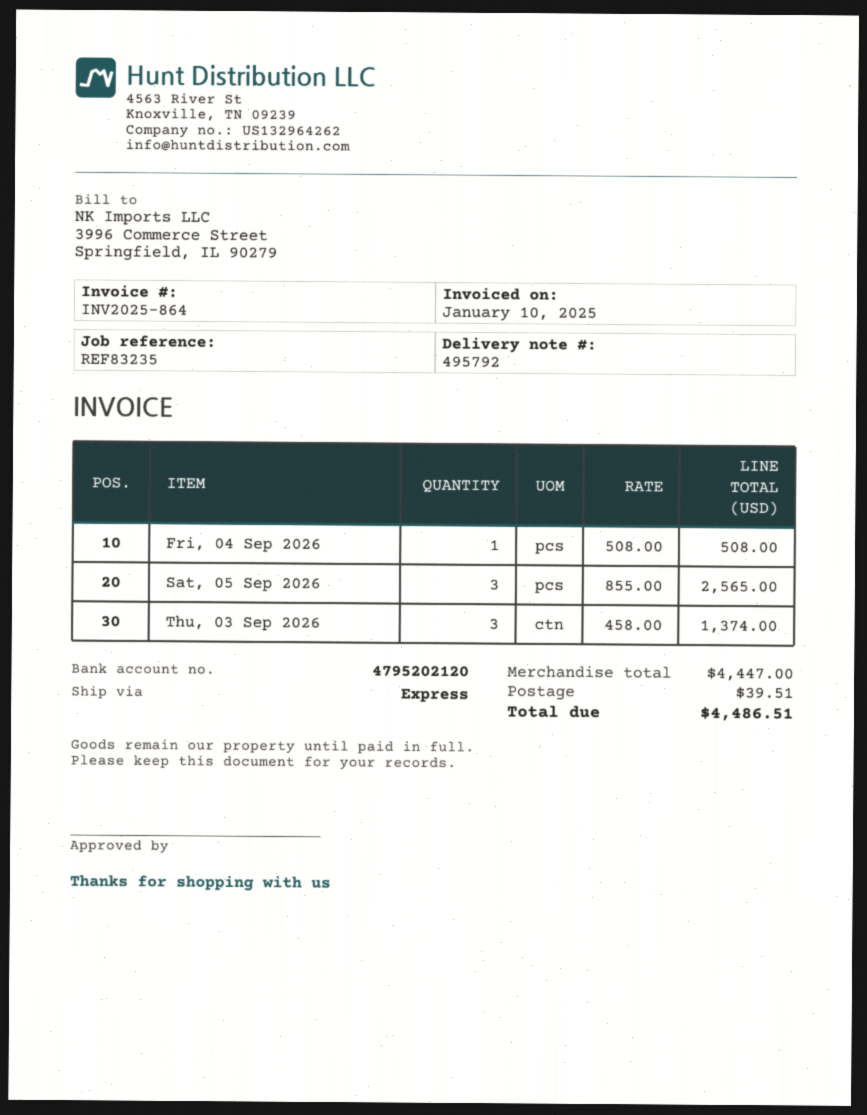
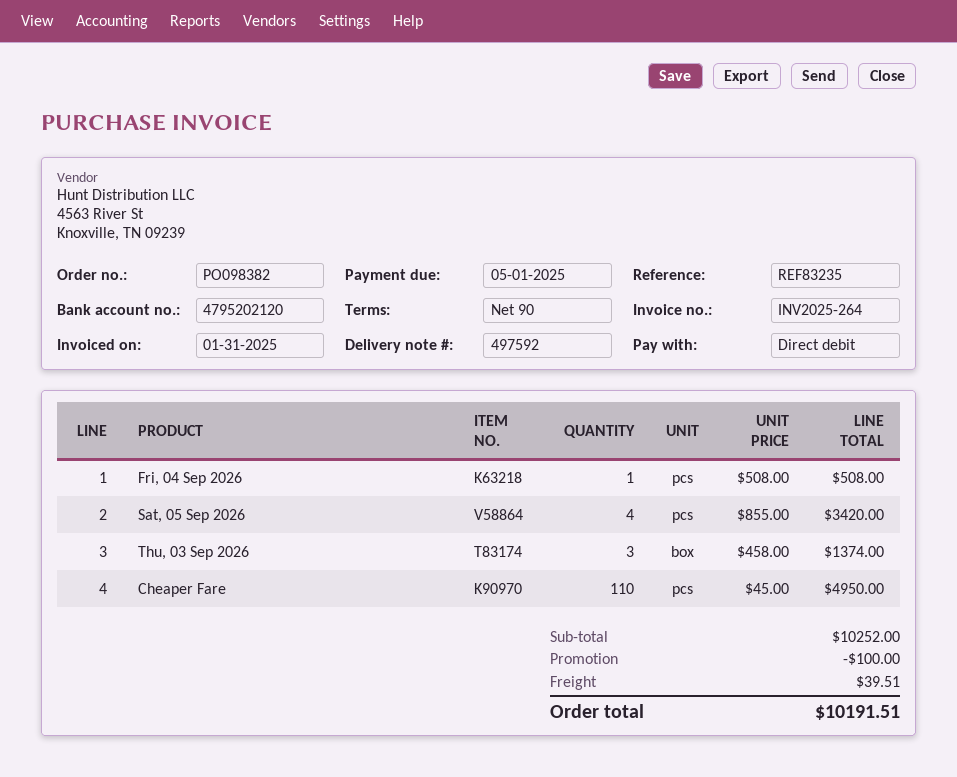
delivery note number: 495792 -> 497592
invoice number: INV2025-864 -> INV2025-264
invoice date: 2025-01-10 -> 2025-01-31
Sat, 05 Sep 2026: 3 x 855.00 = 2565.00 -> 4 x 855.00 = 3420.00
Cheaper Fare: none -> 110 x 45.00 = 4950.00
subtotal: 4447.00 -> 10252.00
discount: none -> 100.00
total: 4486.51 -> 10191.51

